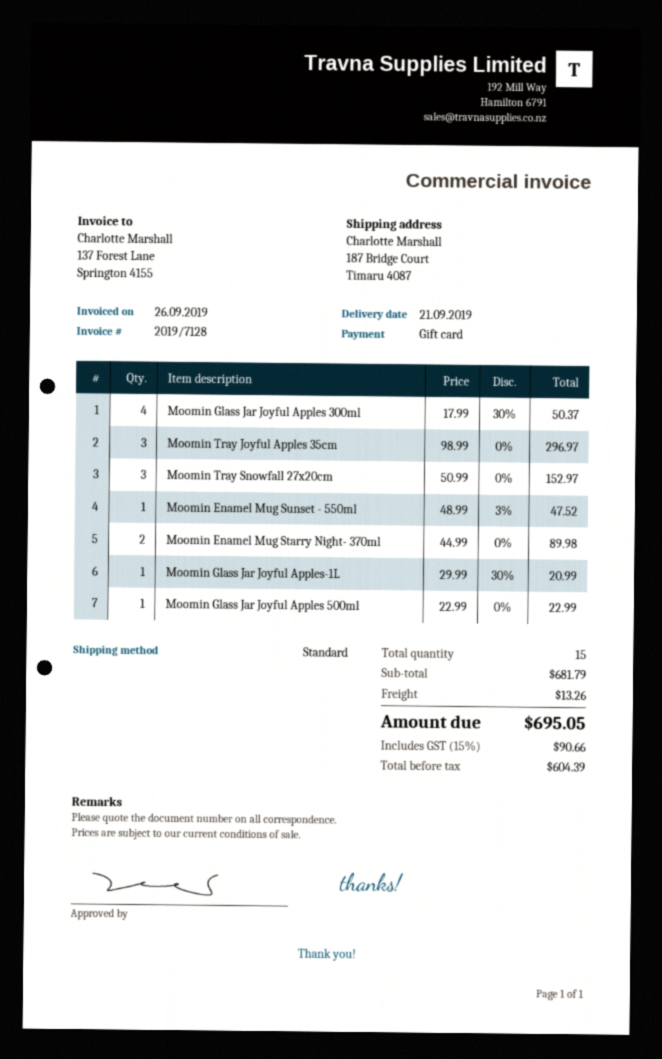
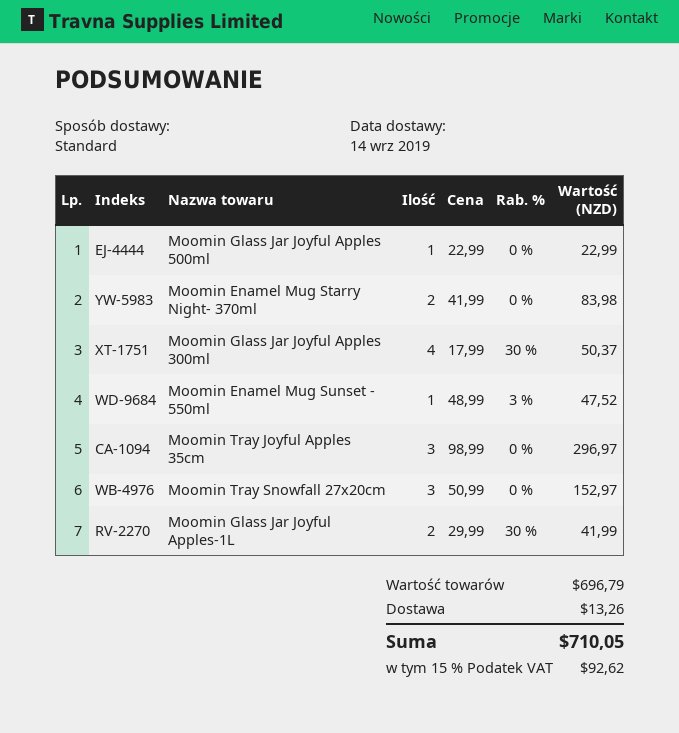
delivery date: 2019-09-21 -> 2019-09-14
Moomin Enamel Mug Starry Night- 370ml: 2 x 44.99 = 89.98 -> 2 x 41.99 = 83.98
Moomin Glass Jar Joyful Apples-1L: 1 x 29.99 - 30% = 20.99 -> 2 x 29.99 - 30% = 41.99
subtotal: 681.79 -> 696.79
tax: 15% = 90.66 -> 15% = 92.62
total: 695.05 -> 710.05

